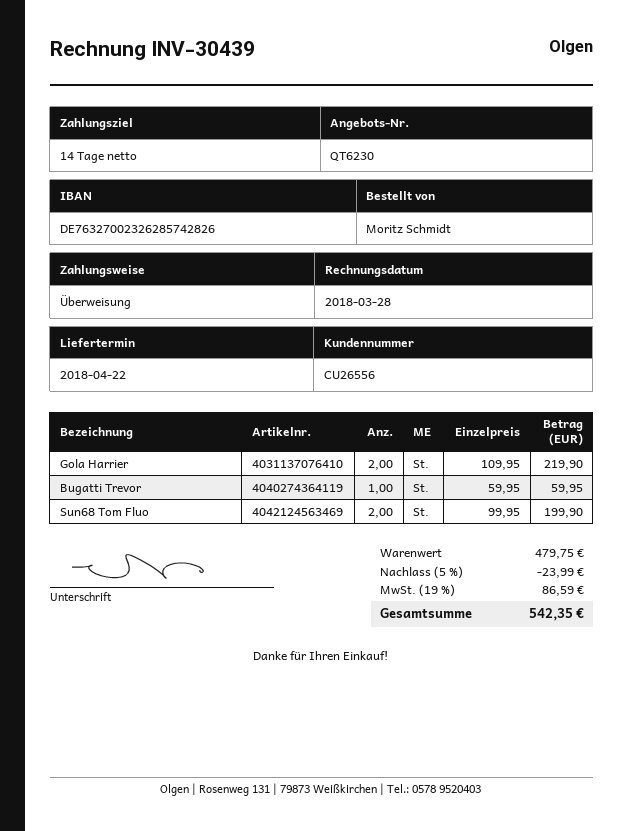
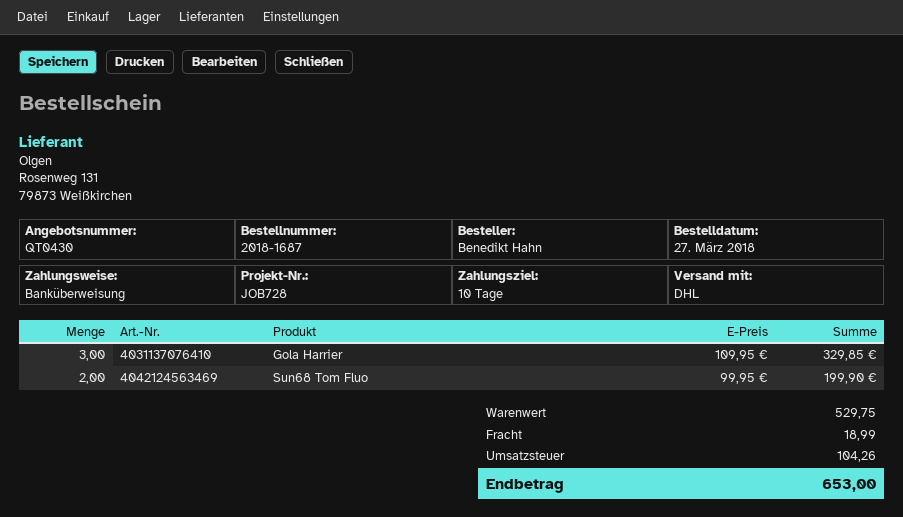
quote number: QT6230 -> QT0430
payment terms: 14 days -> 10 days
ordered by: Moritz Schmidt -> Benedikt Hahn
Gola Harrier: 2 x 109.95 = 219.90 -> 3 x 109.95 = 329.85
Bugatti Trevor: 1 x 59.95 = 59.95 -> none
subtotal: 479.75 -> 529.75
discount: 5% = 23.99 -> none
shipping: none -> 18.99
tax: 86.59 -> 104.26
total: 542.35 -> 653.00

